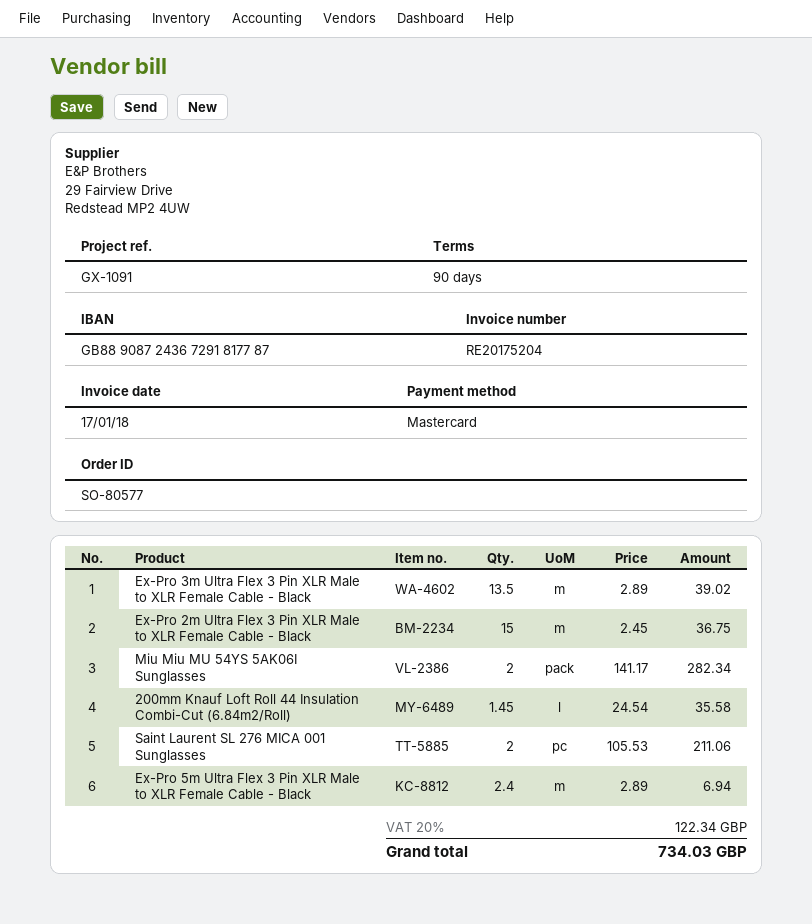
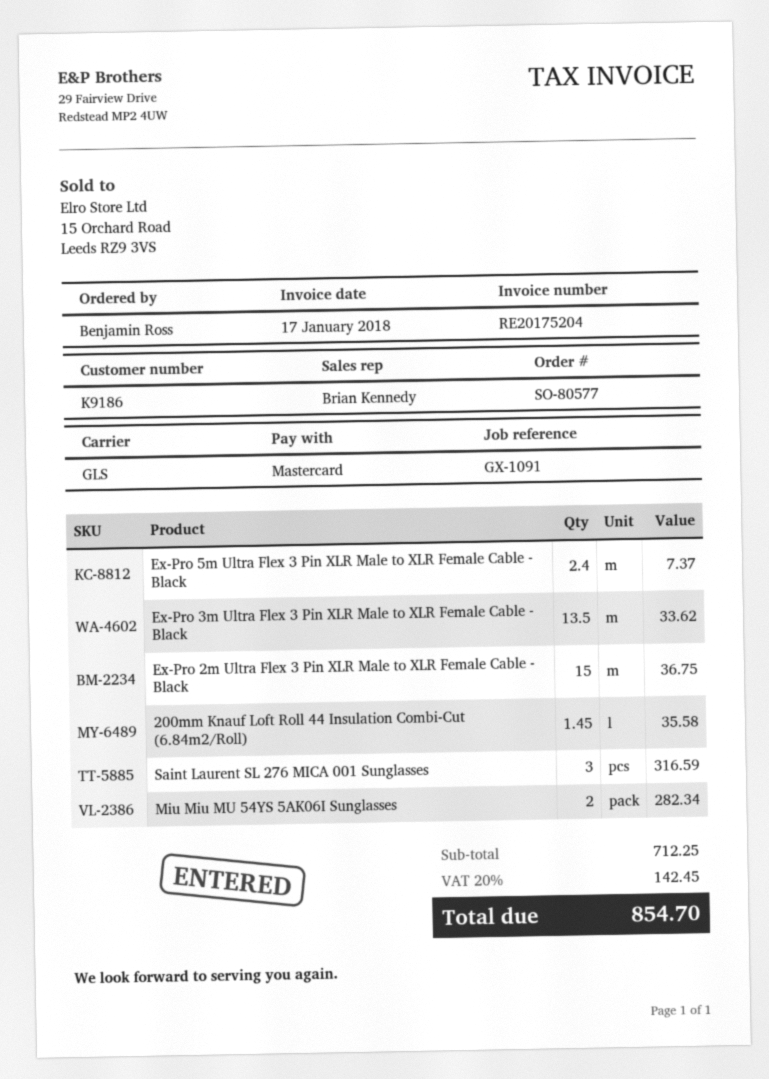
Ex-Pro 3m Ultra Flex 3 Pin XLR Male to XLR Female Cable - Black: 13.5 for 39.02 -> 13.5 for 33.62
Saint Laurent SL 276 MICA 001 Sunglasses: 2 for 211.06 -> 3 for 316.59
Ex-Pro 5m Ultra Flex 3 Pin XLR Male to XLR Female Cable - Black: 2.4 for 6.94 -> 2.4 for 7.37
tax: 20% = 122.34 -> 20% = 142.45
total: 734.03 -> 854.70

